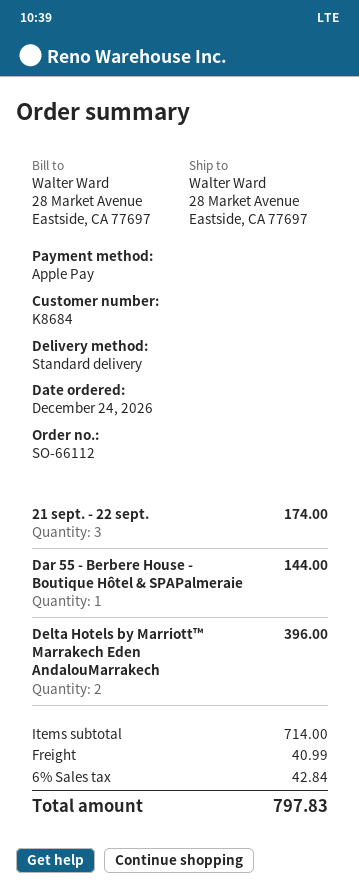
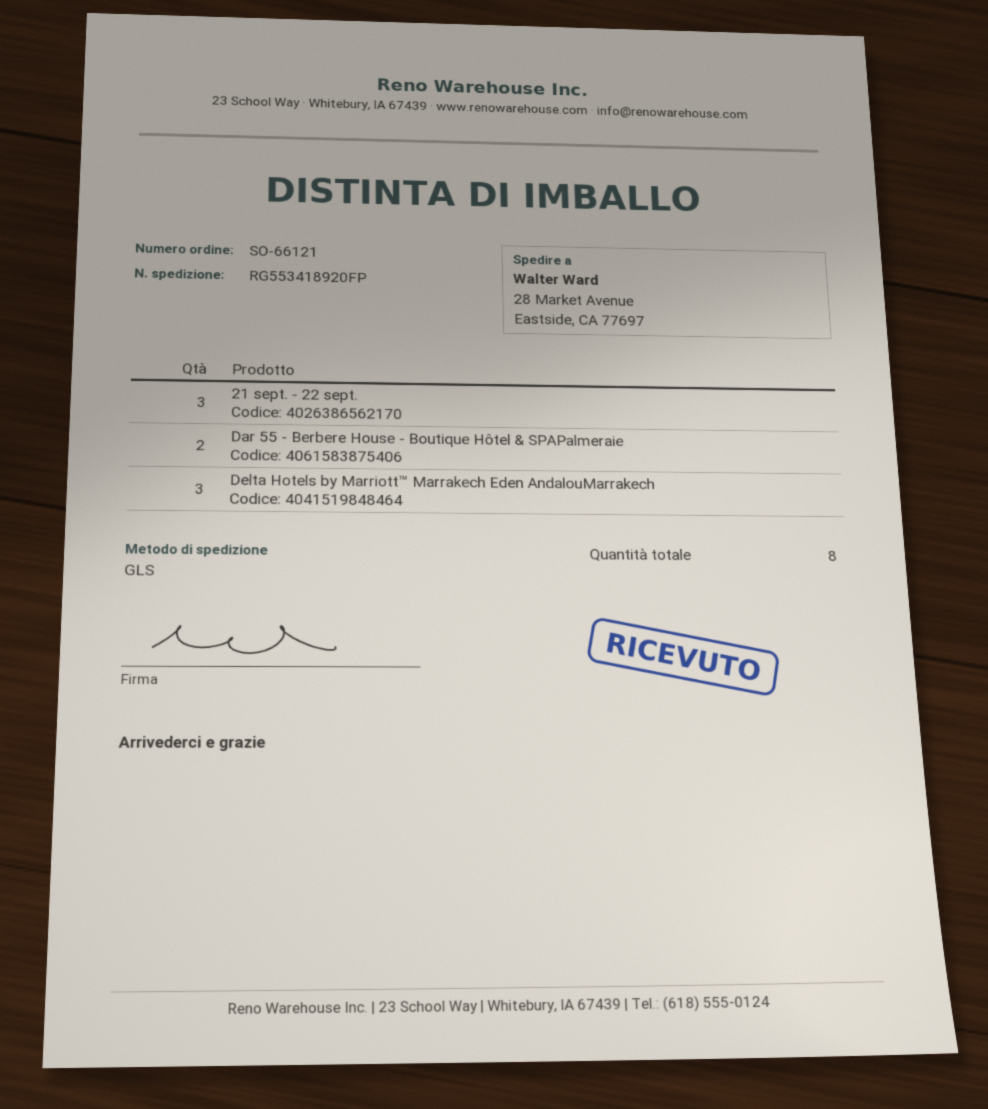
order number: SO-66112 -> SO-66121
shipping method: standard -> GLS
Dar 55 - Berbere House - Boutique Hôtel & SPAPalmeraie: 1 -> 2
Delta Hotels by Marriott™ Marrakech Eden AndalouMarrakech: 2 -> 3

